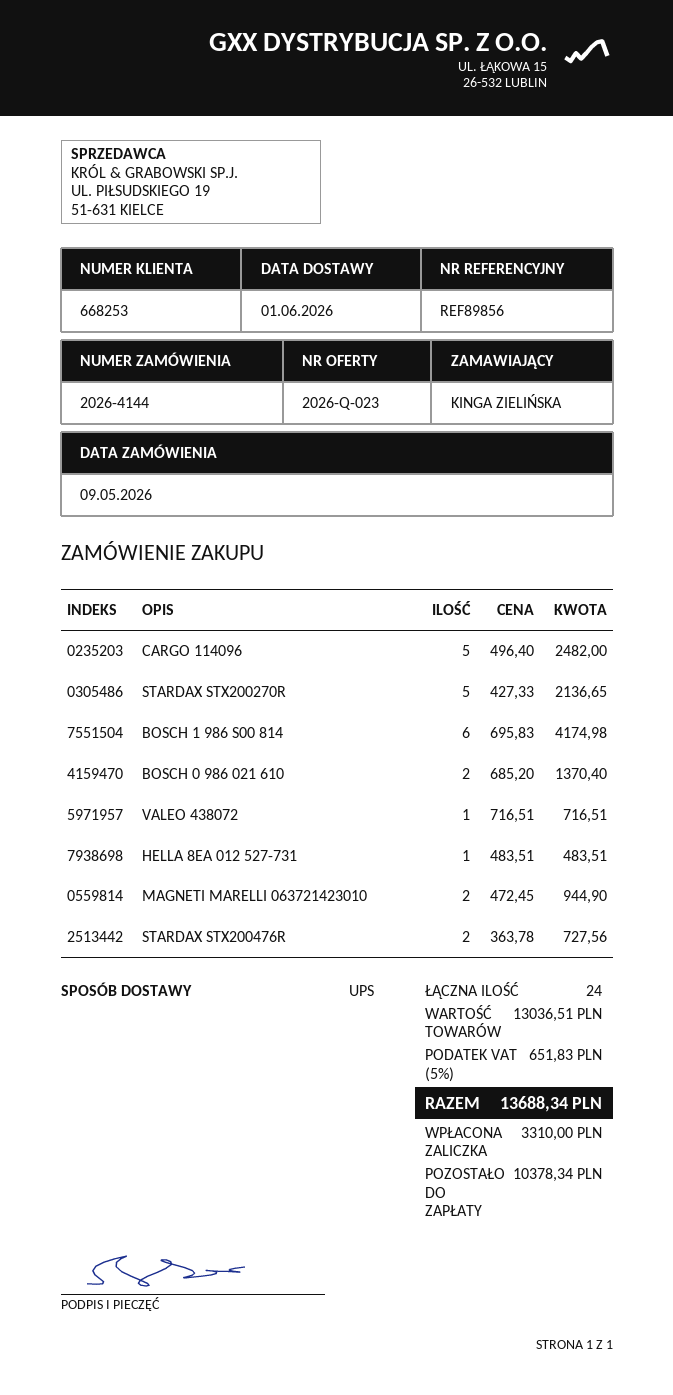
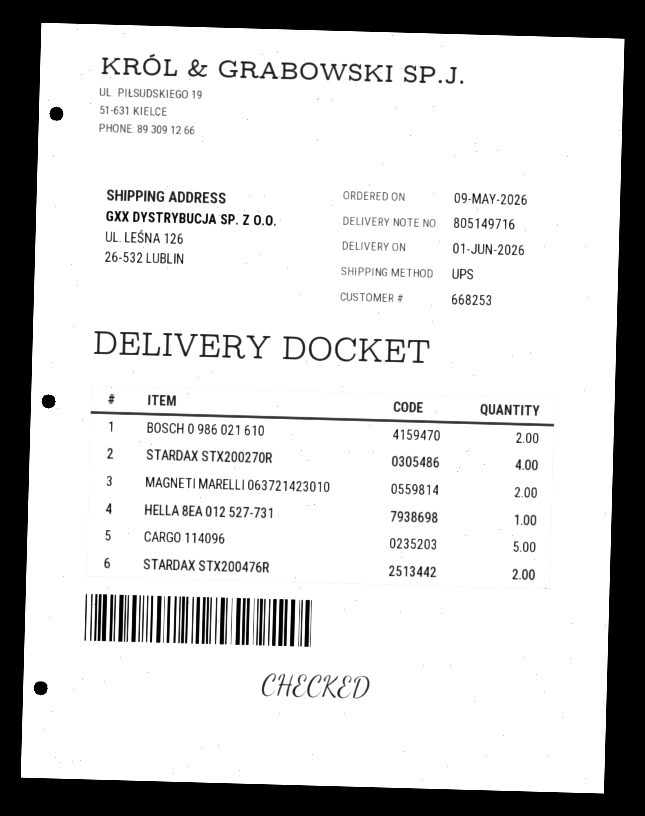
STARDAX STX200270R: 5 -> 4
BOSCH 1 986 S00 814: 6 -> none
VALEO 438072: 1 -> none

